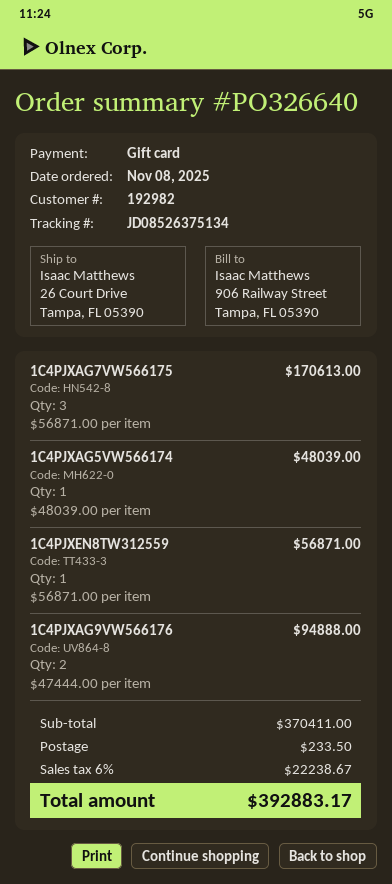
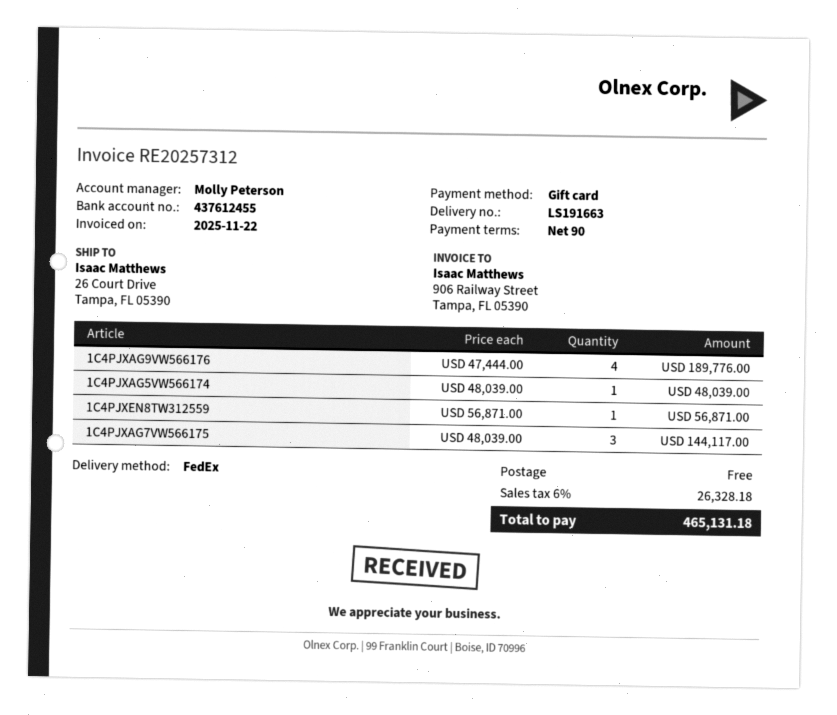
1C4PJXAG7VW566175: 3 x 56871.00 = 170613.00 -> 3 x 48039.00 = 144117.00
1C4PJXAG9VW566176: 2 x 47444.00 = 94888.00 -> 4 x 47444.00 = 189776.00
shipping: 233.50 -> 0.00
tax: 6% = 22238.67 -> 6% = 26328.18
total: 392883.17 -> 465131.18

